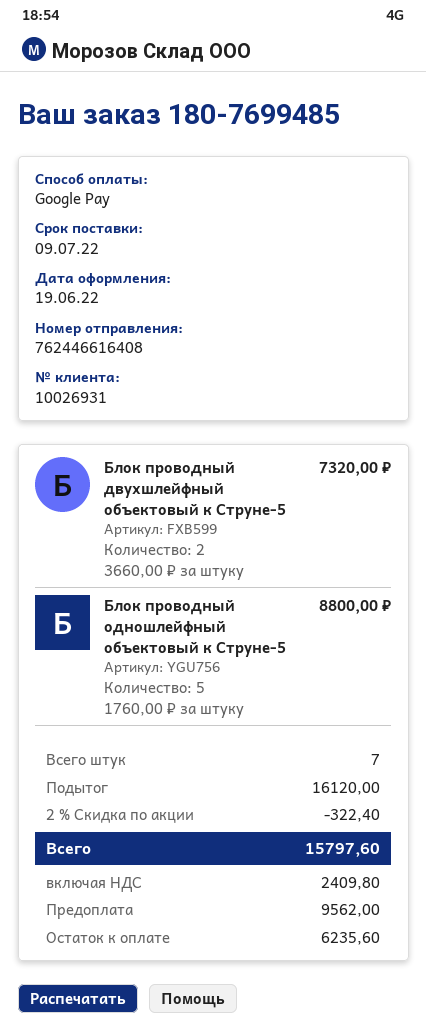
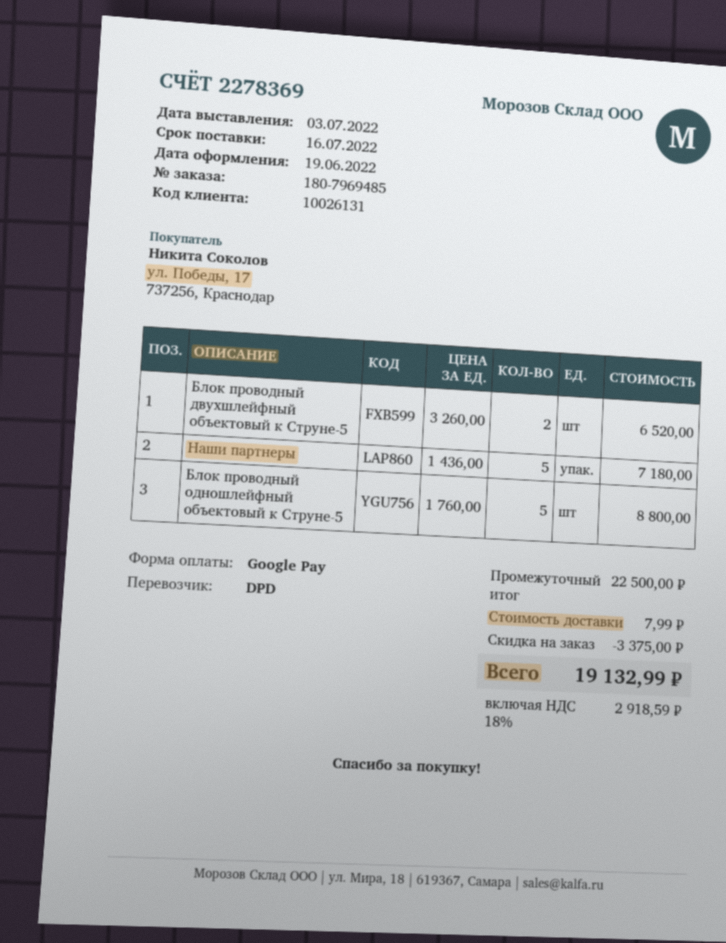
order number: 180-7699485 -> 180-7969485
delivery date: 2022-07-09 -> 2022-07-16
customer number: 10026931 -> 10026131
Блок проводный двухшлейфный объектовый к Струне-5: 2 x 3660.00 = 7320.00 -> 2 x 3260.00 = 6520.00
Наши партнеры: none -> 5 x 1436.00 = 7180.00
subtotal: 16120.00 -> 22500.00
discount: 322.40 -> 3375.00
shipping: none -> 7.99
tax: 2409.80 -> 2918.59
total: 15797.60 -> 19132.99

